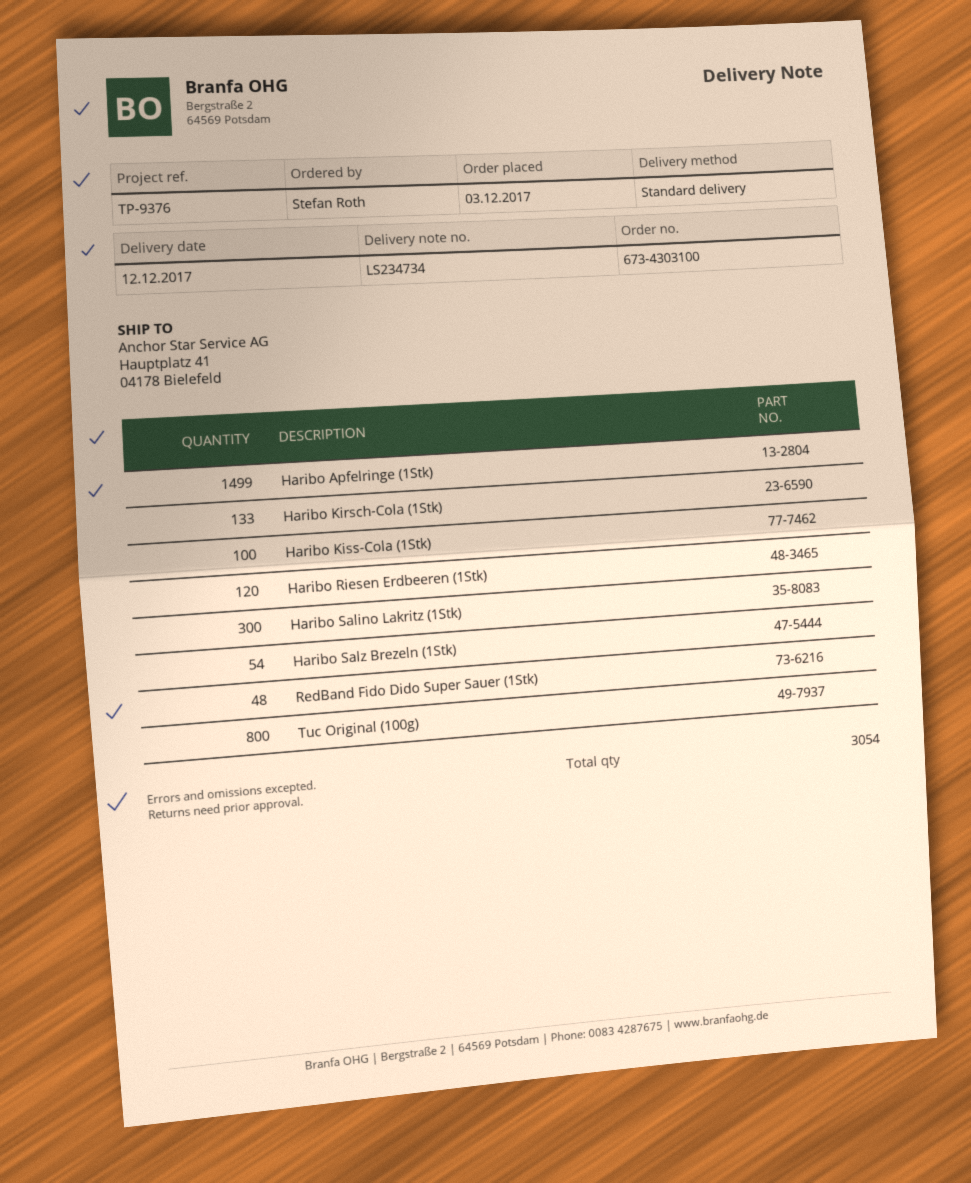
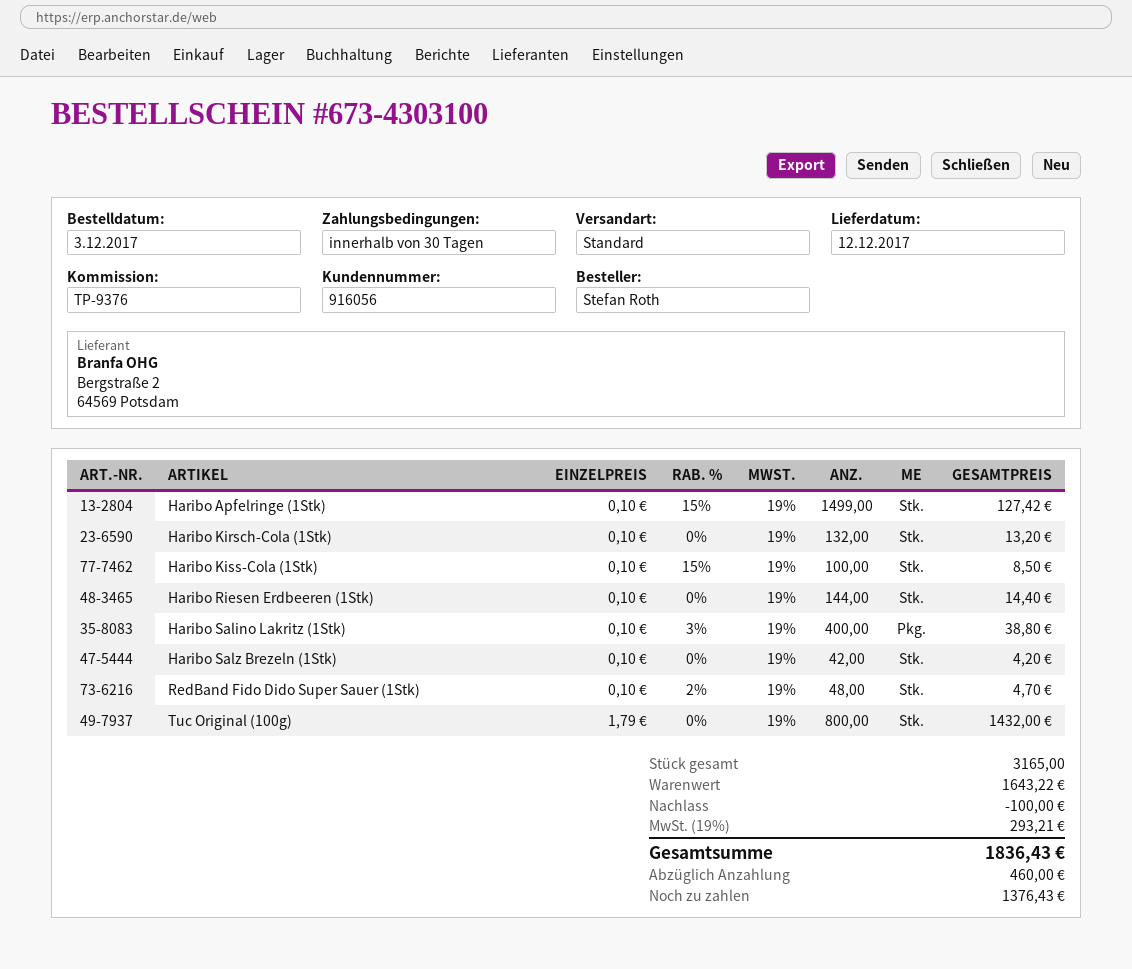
Haribo Kirsch-Cola (1Stk): 133 -> 132
Haribo Riesen Erdbeeren (1Stk): 120 -> 144
Haribo Salino Lakritz (1Stk): 300 -> 400
Haribo Salz Brezeln (1Stk): 54 -> 42
total quantity: 3054 -> 3165

